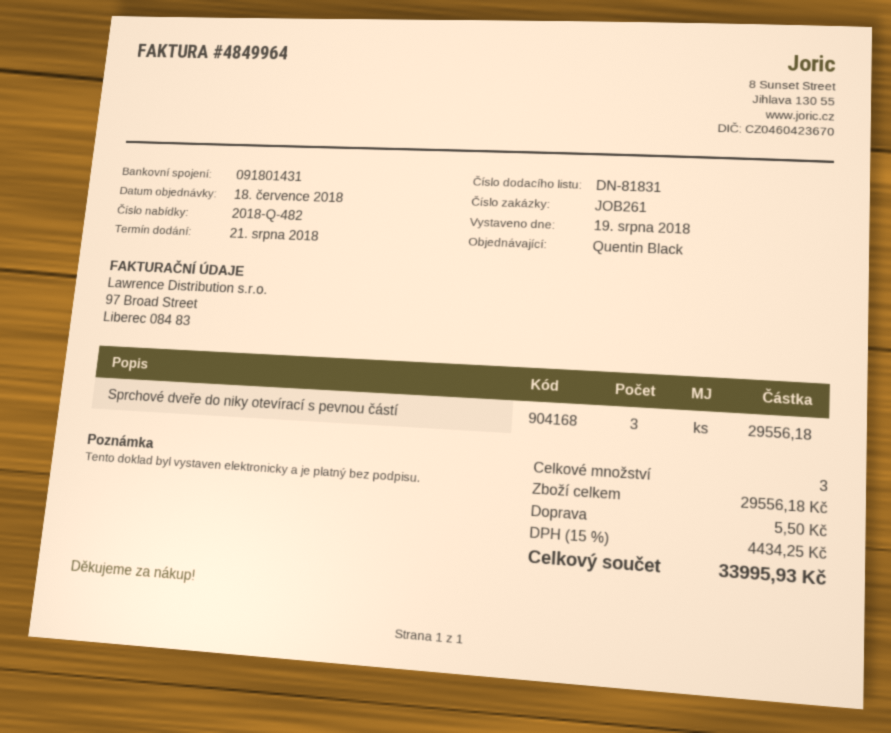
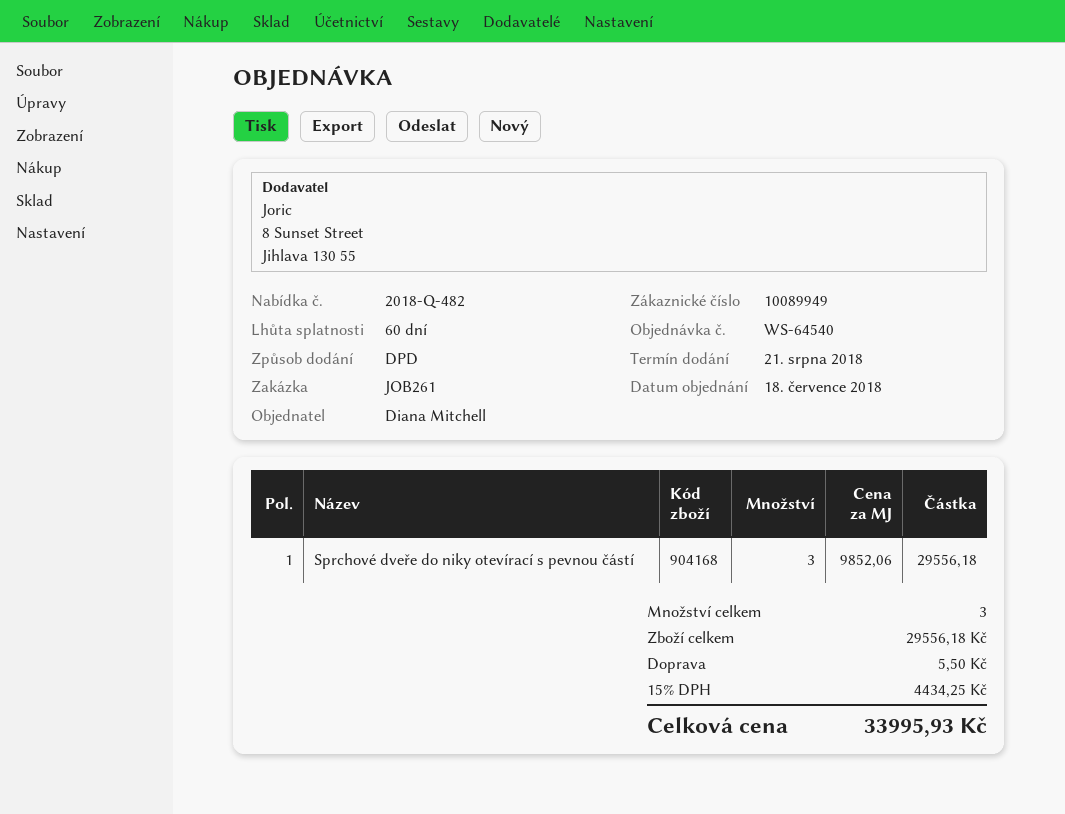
ordered by: Quentin Black -> Diana Mitchell

